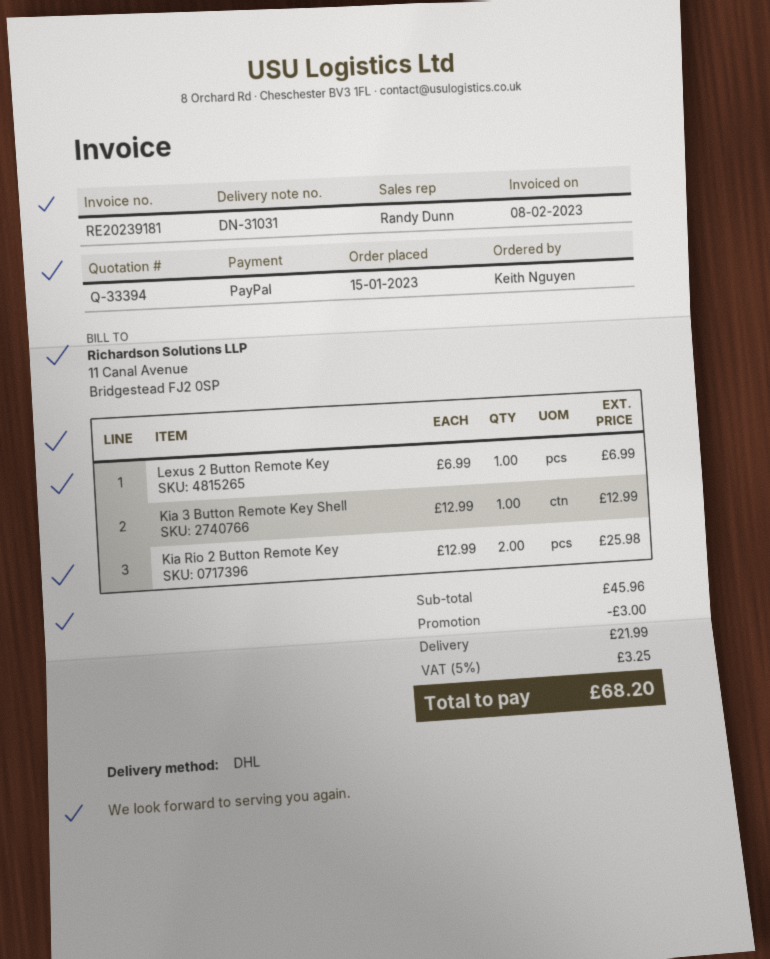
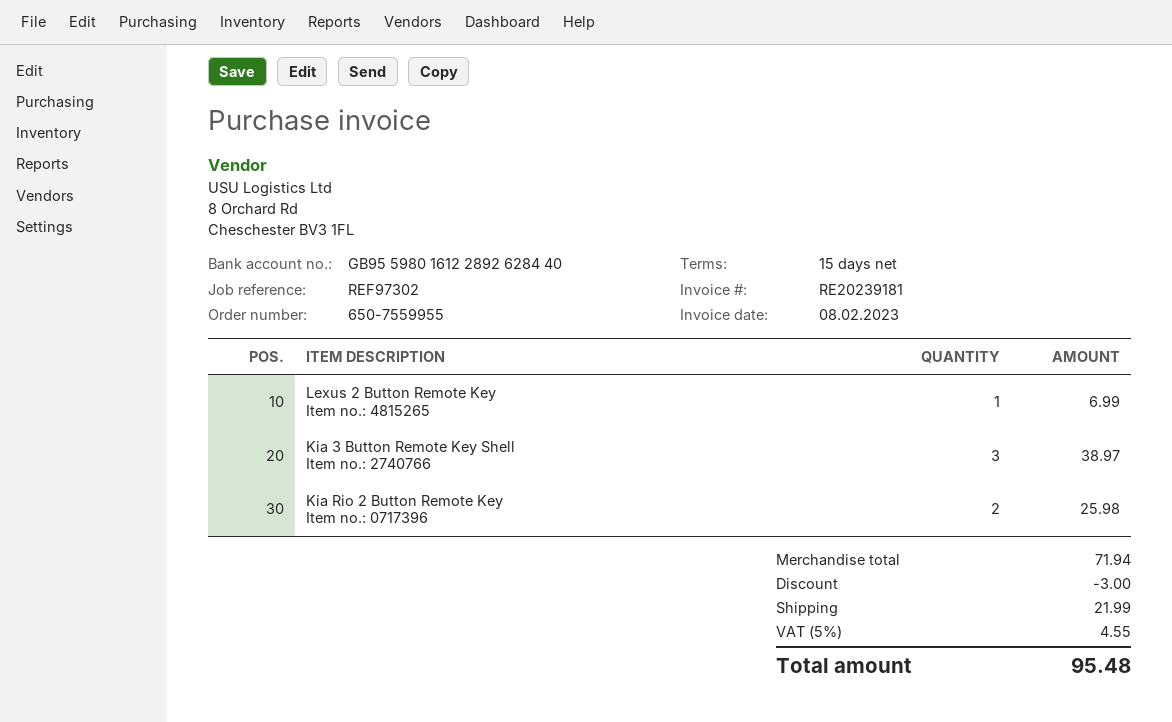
Kia 3 Button Remote Key Shell: 1 for 12.99 -> 3 for 38.97
subtotal: 45.96 -> 71.94
tax: 5% = 3.25 -> 5% = 4.55
total: 68.20 -> 95.48

